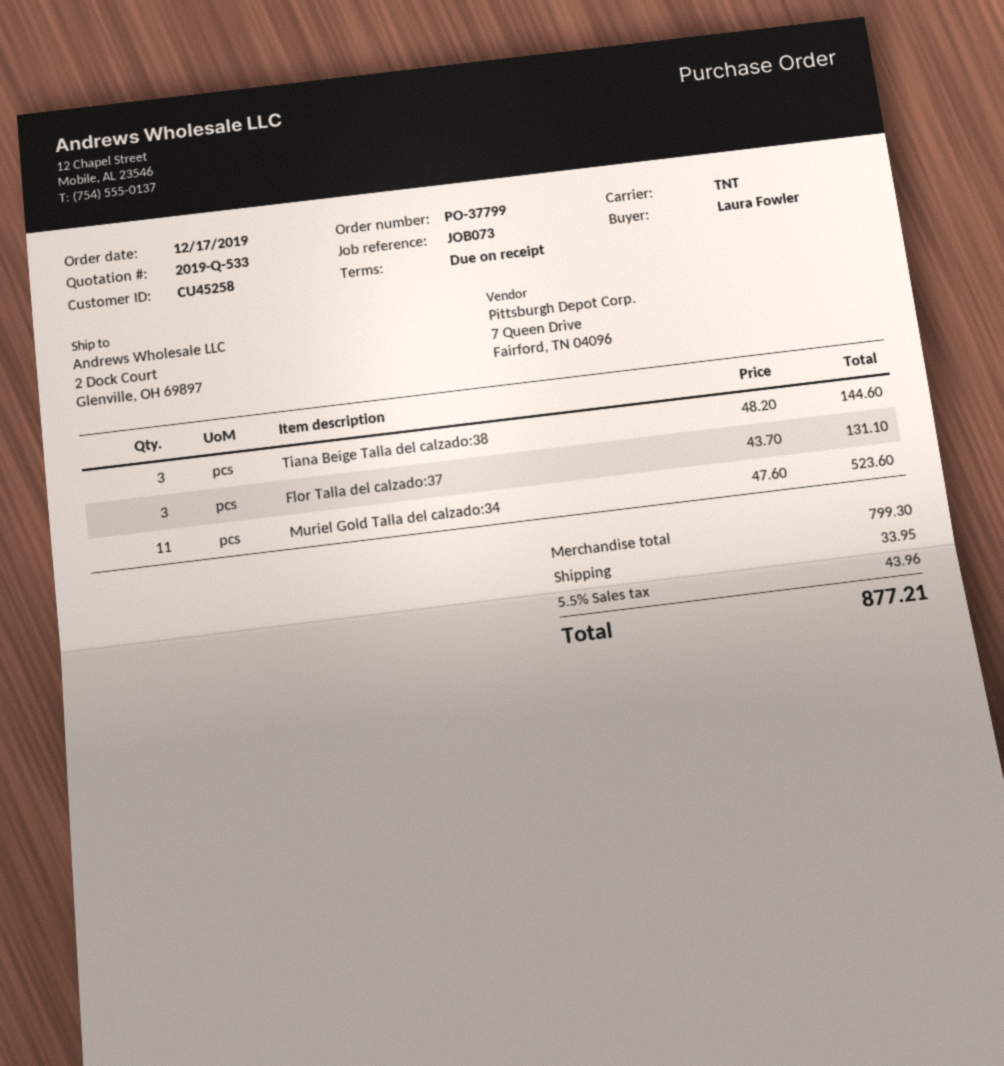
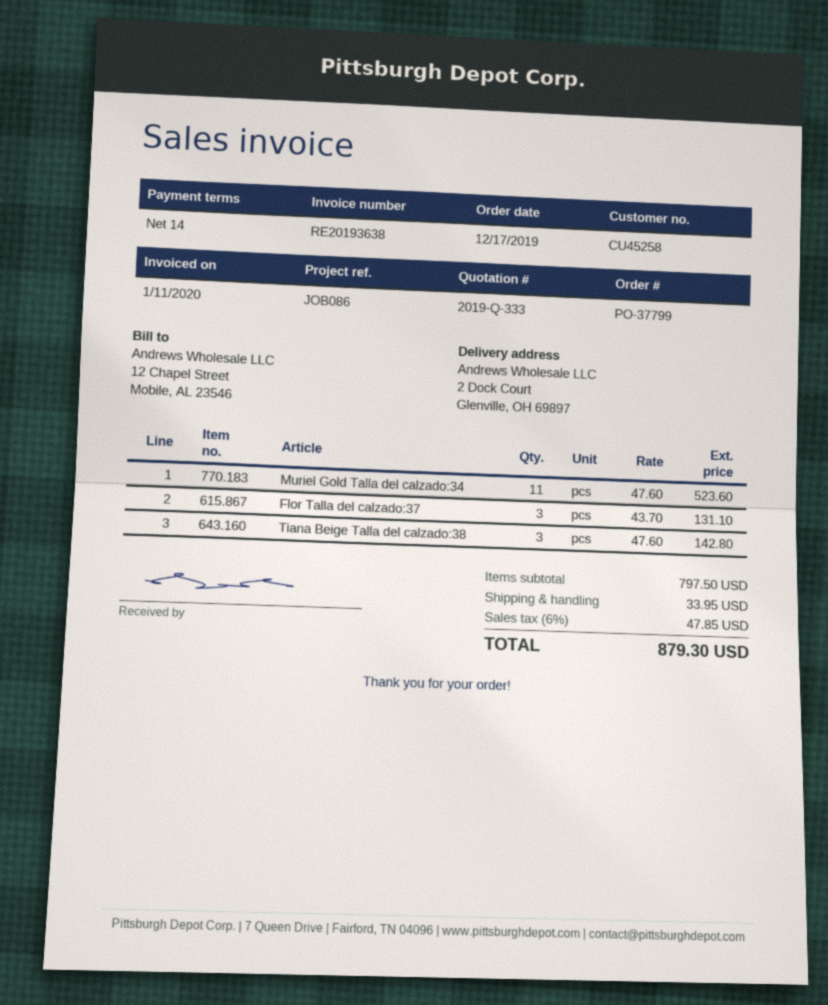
quote number: 2019-Q-533 -> 2019-Q-333
payment terms: on receipt -> 14 days
reference: JOB073 -> JOB086
Tiana Beige Talla del calzado:38: 3 x 48.20 = 144.60 -> 3 x 47.60 = 142.80
subtotal: 799.30 -> 797.50
tax: 5.5% = 43.96 -> 6% = 47.85
total: 877.21 -> 879.30

